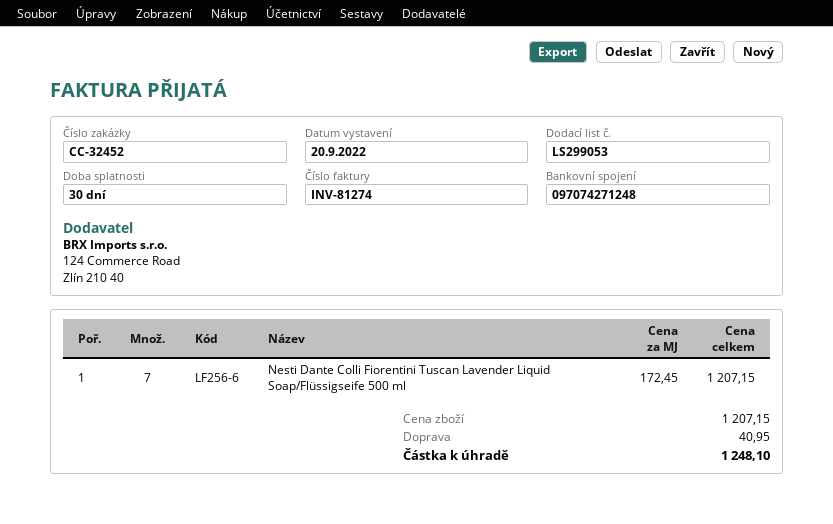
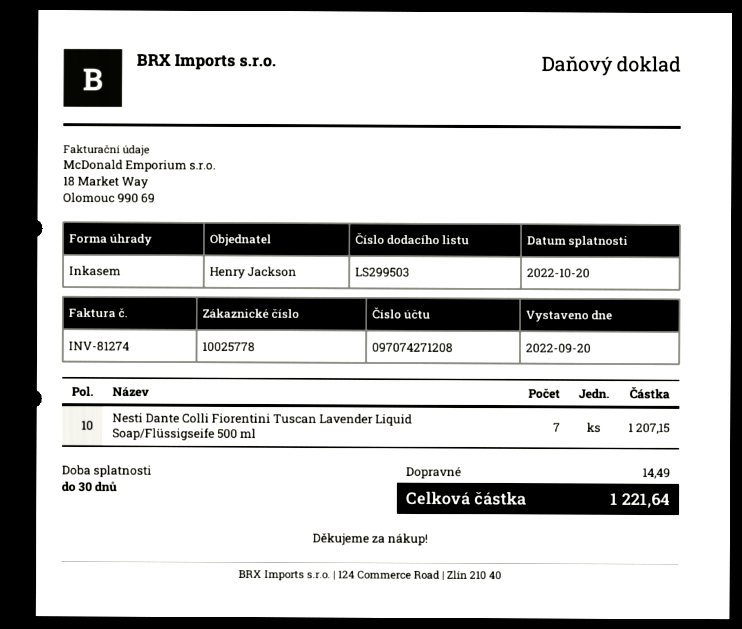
delivery note number: LS299053 -> LS299503
bank account: 097074271248 -> 097074271208
shipping: 40.95 -> 14.49
total: 1248.10 -> 1221.64

